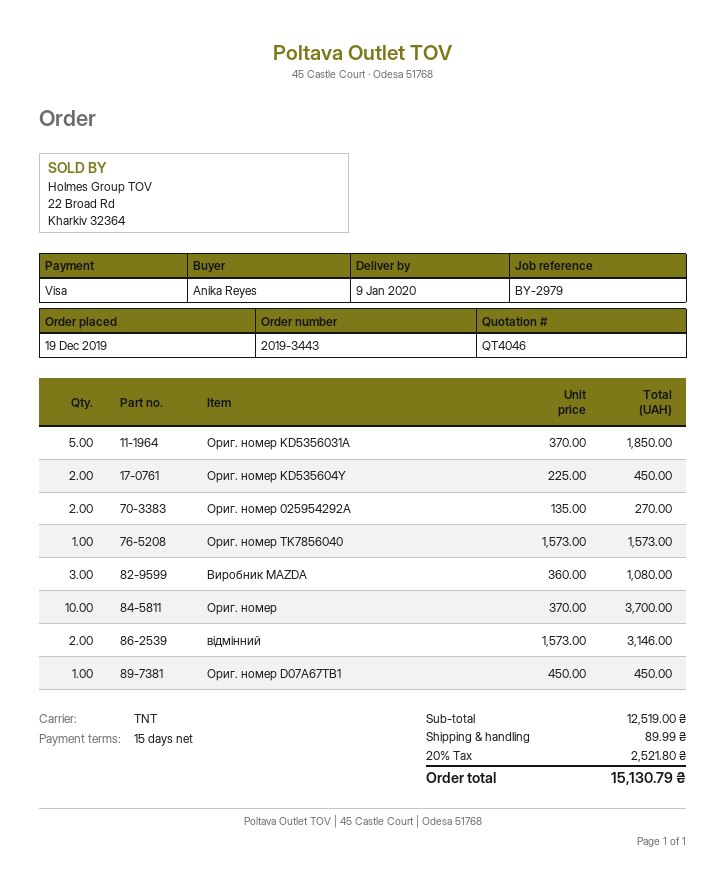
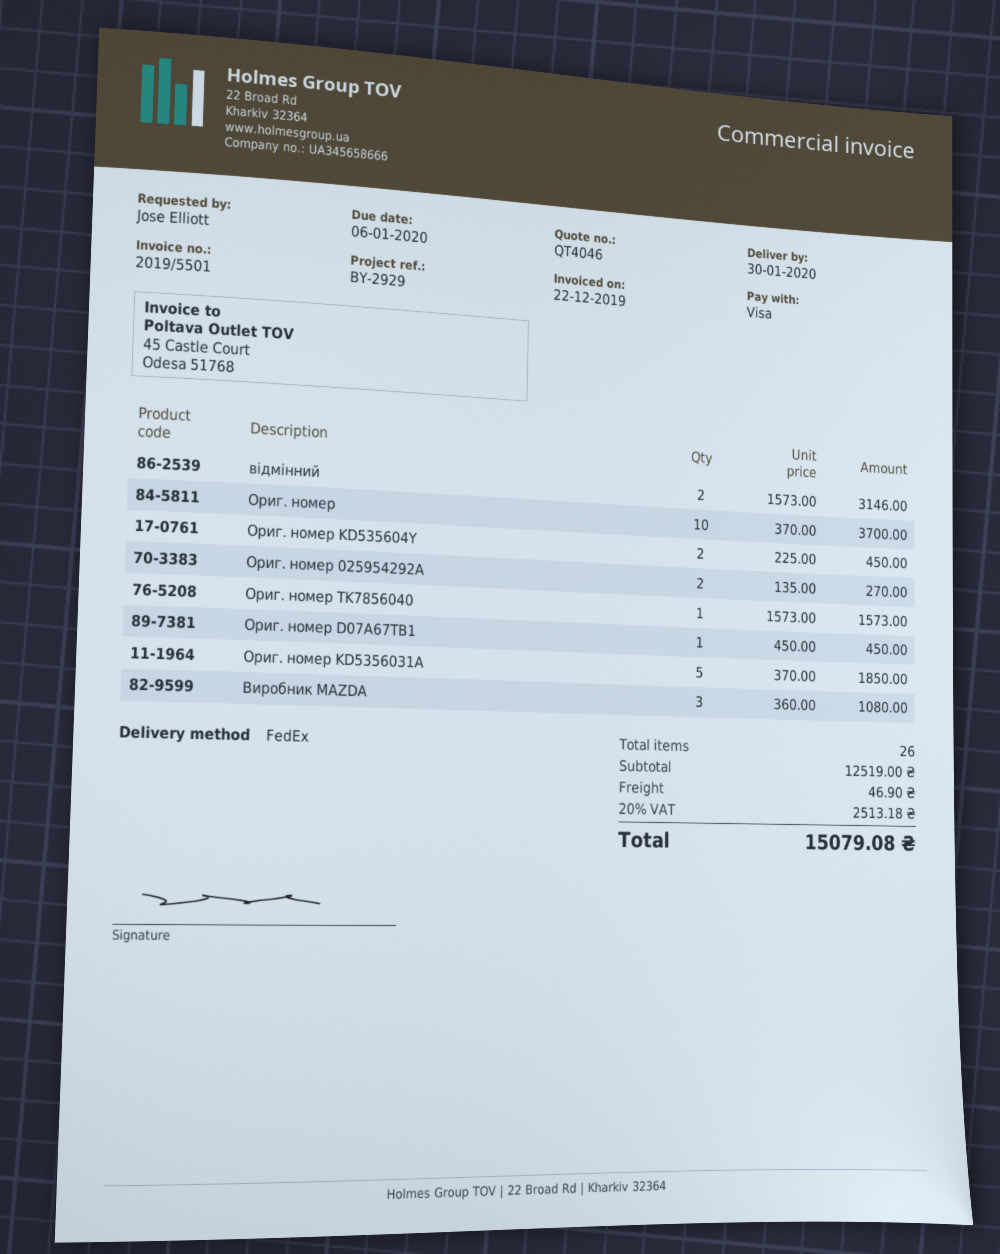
delivery date: 2020-01-09 -> 2020-01-30
reference: BY-2979 -> BY-2929
ordered by: Anika Reyes -> Jose Elliott
shipping method: TNT -> FedEx
shipping: 89.99 -> 46.90
tax: 20% = 2521.80 -> 20% = 2513.18
total: 15130.79 -> 15079.08

